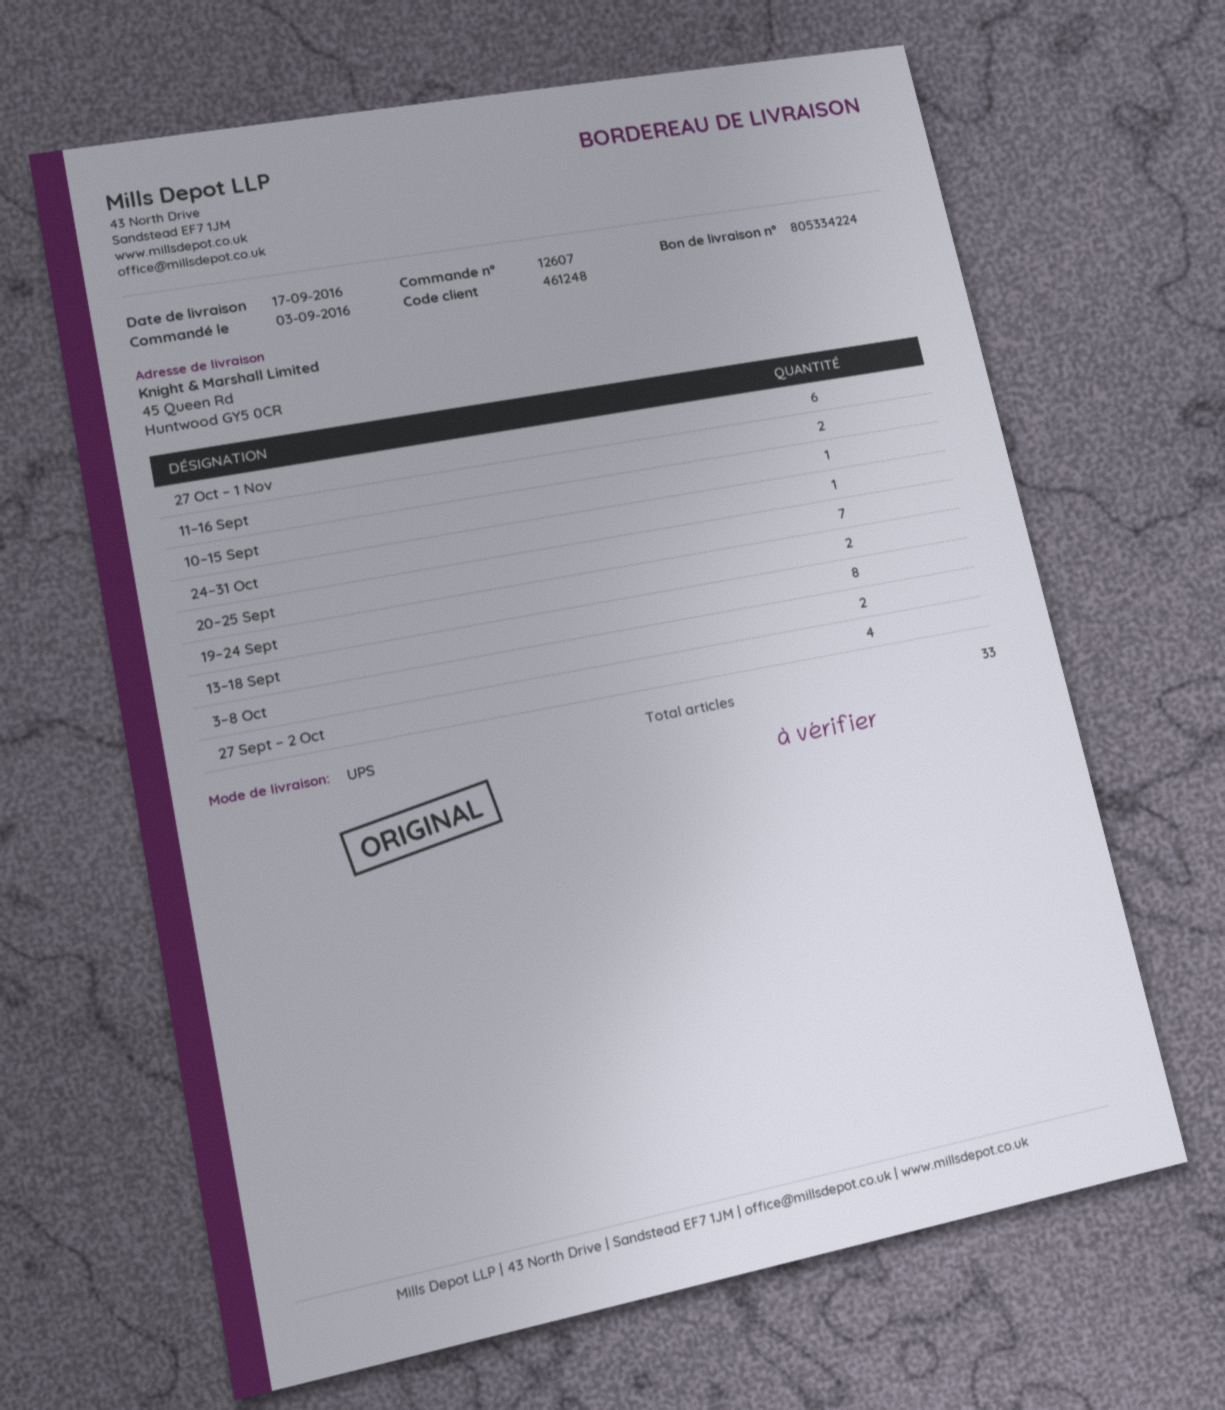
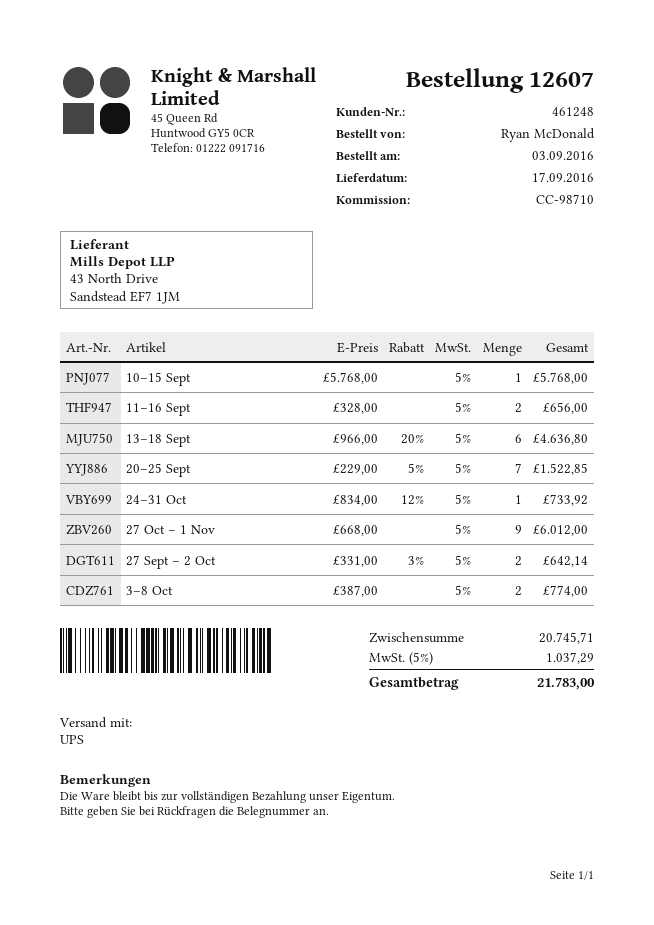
27 Oct – 1 Nov: 6 -> 9
19–24 Sept: 2 -> none
13–18 Sept: 8 -> 6
27 Sept – 2 Oct: 4 -> 2

